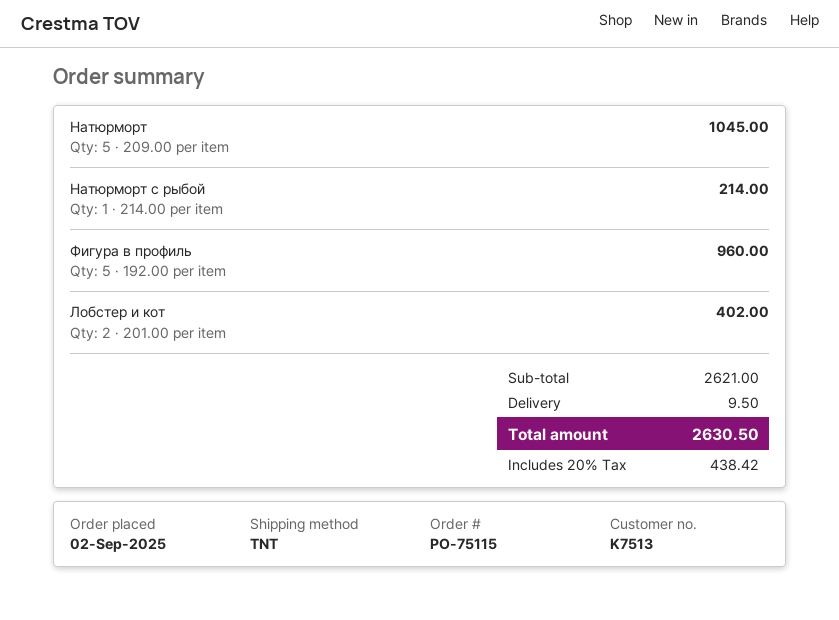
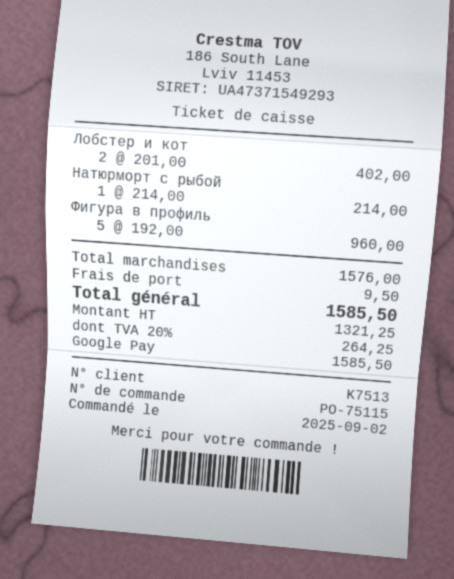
Натюрморт: 5 x 209.00 = 1045.00 -> none
subtotal: 2621.00 -> 1576.00
tax: 20% = 438.42 -> 20% = 264.25
total: 2630.50 -> 1585.50

